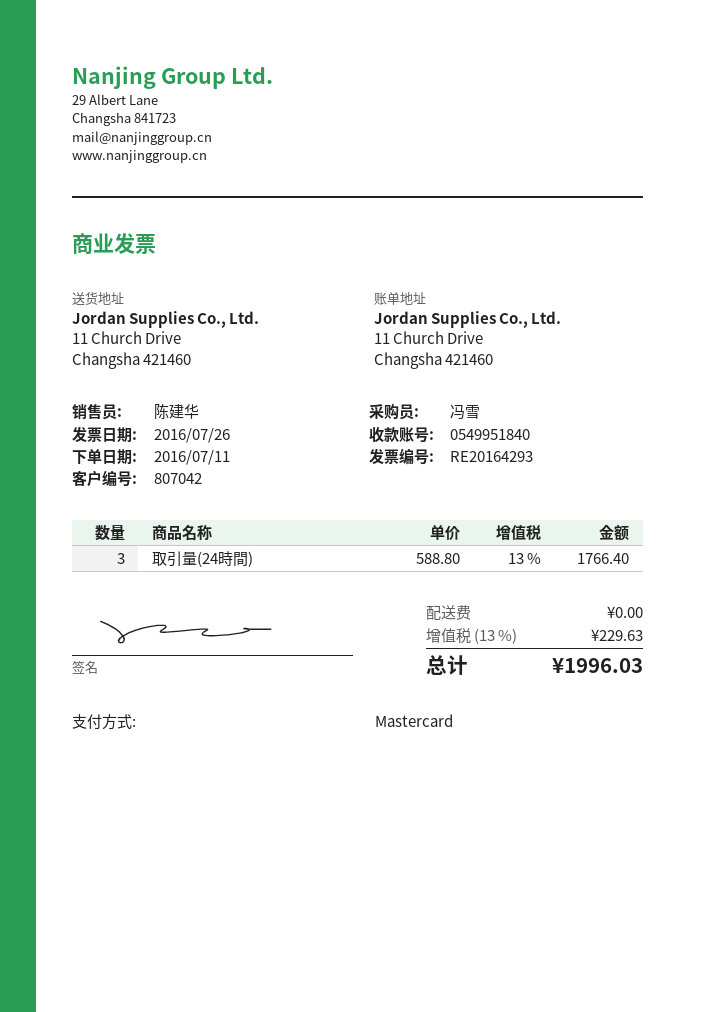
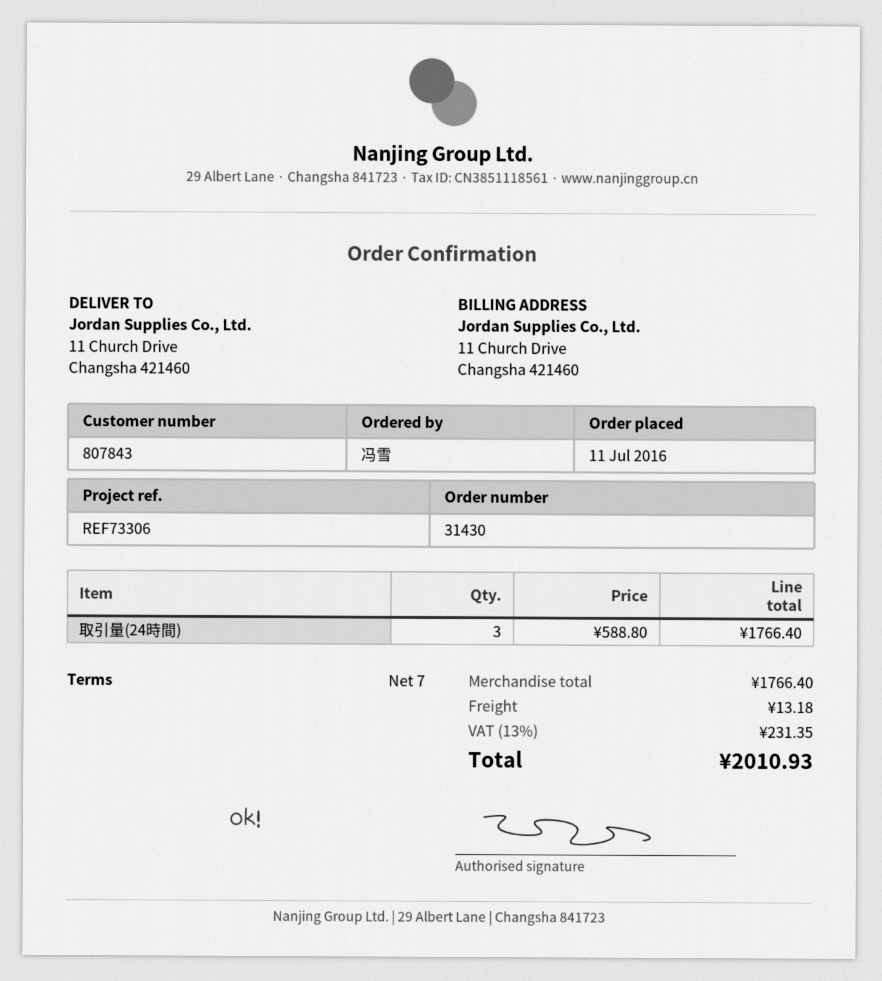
customer number: 807042 -> 807843
shipping: 0.00 -> 13.18
tax: 13% = 229.63 -> 13% = 231.35
total: 1996.03 -> 2010.93

